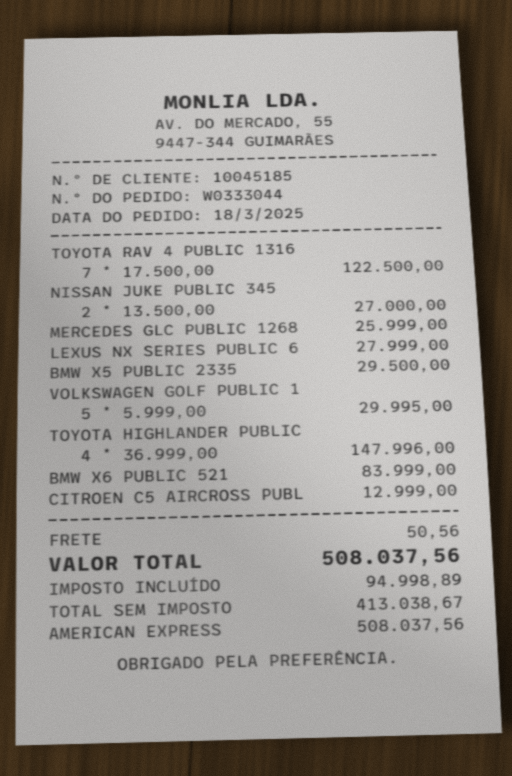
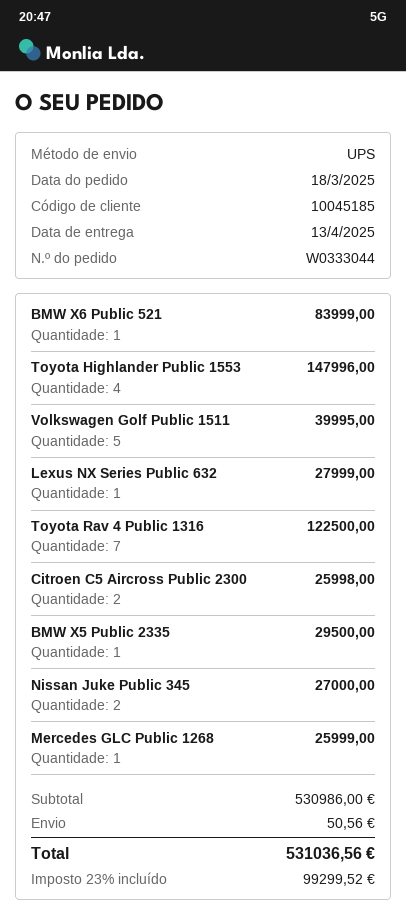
VOLKSWAGEN GOLF PUBLIC 1: 5 for 29995.00 -> 5 for 39995.00
CITROEN C5 AIRCROSS PUBL: 1 for 12999.00 -> 2 for 25998.00
tax: 94998.89 -> 99299.52
total: 508037.56 -> 531036.56

